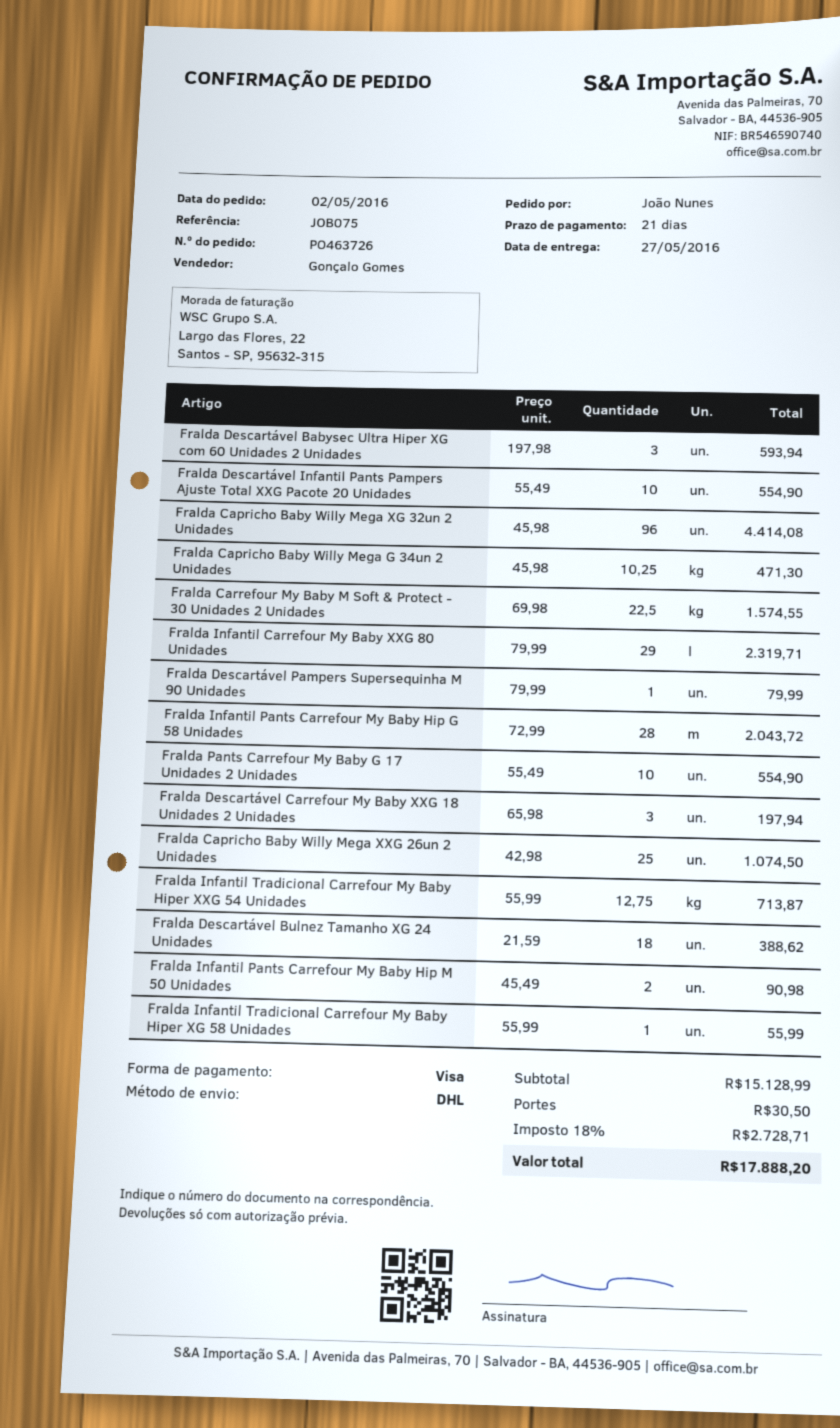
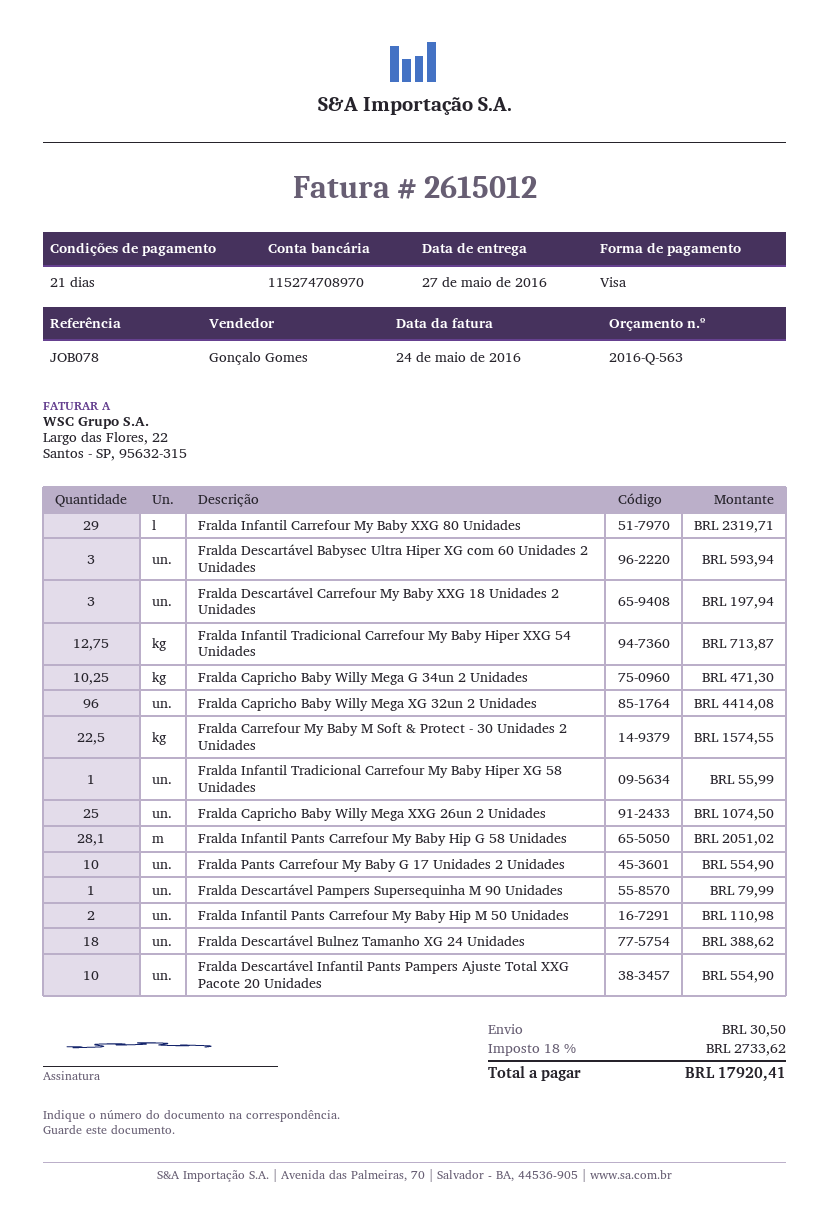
reference: JOB075 -> JOB078
Fralda Infantil Pants Carrefour My Baby Hip G 58 Unidades: 28 for 2043.72 -> 28.1 for 2051.02
Fralda Infantil Pants Carrefour My Baby Hip M 50 Unidades: 2 for 90.98 -> 2 for 110.98
tax: 18% = 2728.71 -> 18% = 2733.62
total: 17888.20 -> 17920.41

